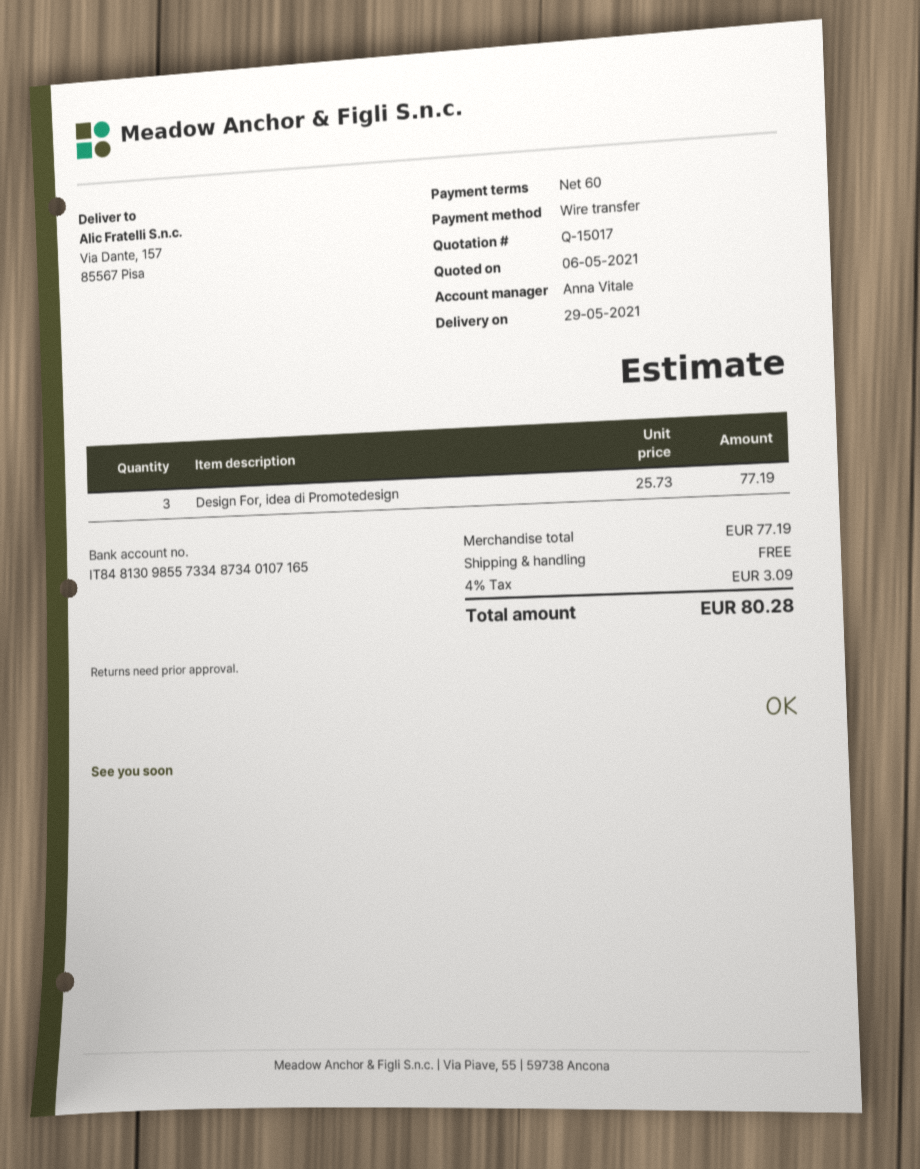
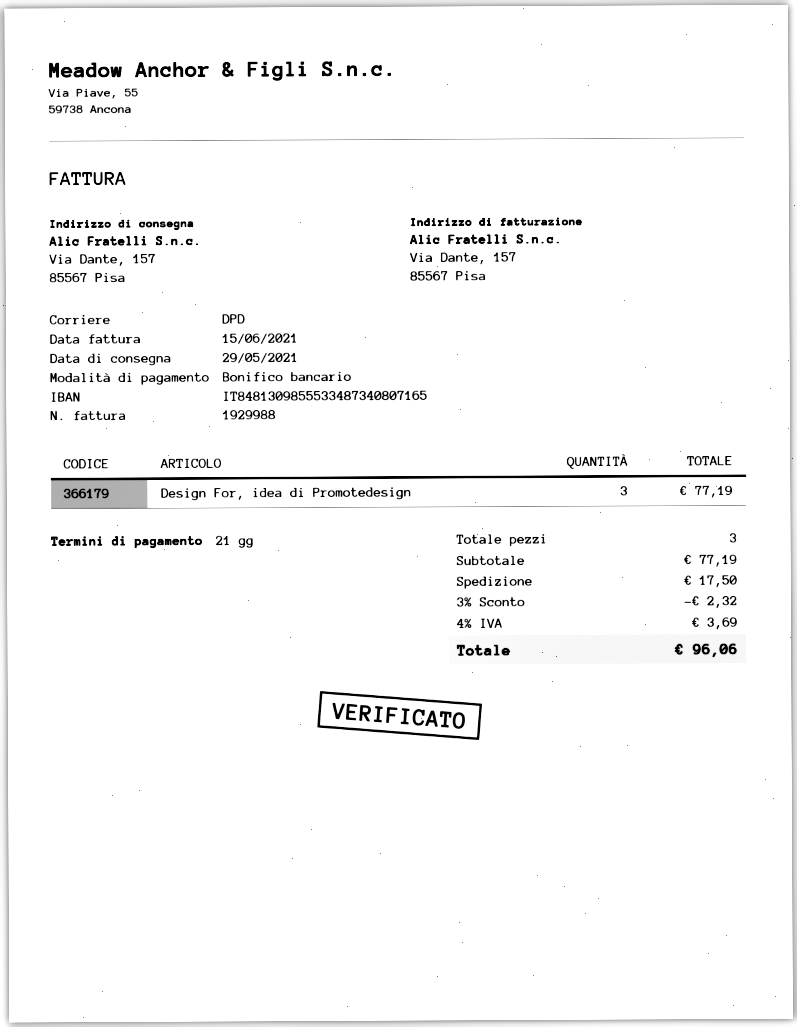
payment terms: 60 days -> 21 days
bank account: IT8481309855733487340107165 -> IT8481309855533487340807165
discount: none -> 3% = 2.32
shipping: 0.00 -> 17.50
tax: 4% = 3.09 -> 4% = 3.69
total: 80.28 -> 96.06

